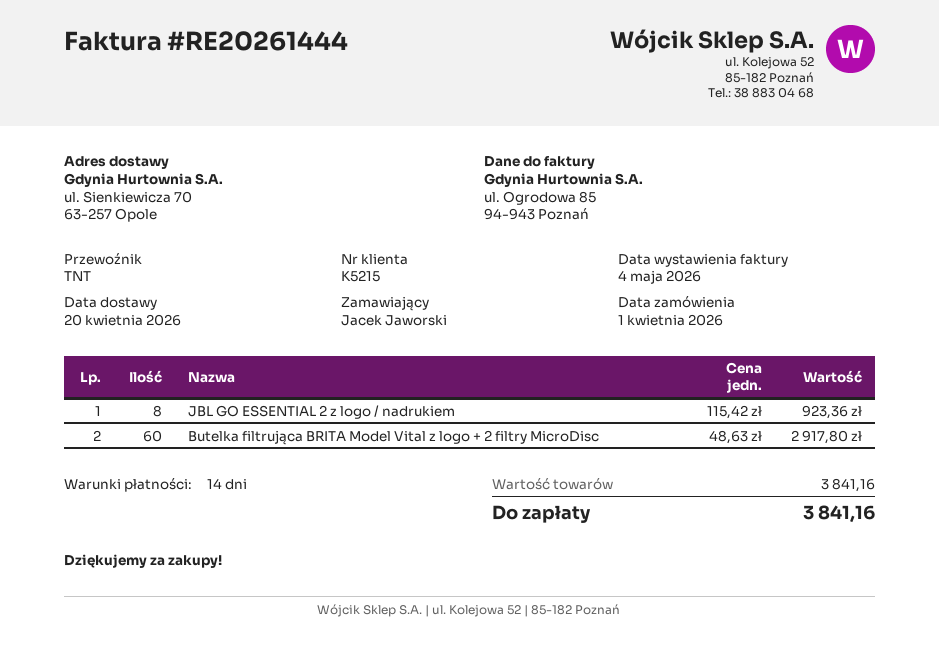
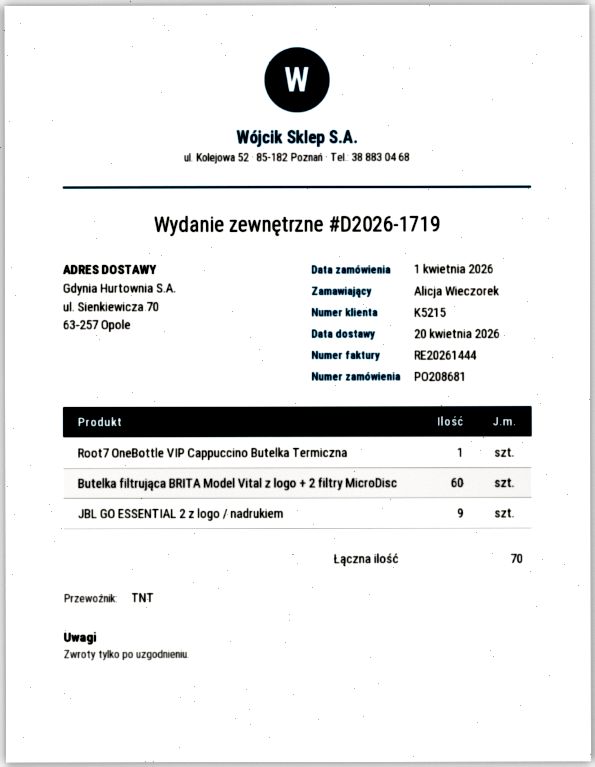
ordered by: Jacek Jaworski -> Alicja Wieczorek
JBL GO ESSENTIAL 2 z logo / nadrukiem: 8 -> 9
Root7 OneBottle VIP Cappuccino Butelka Termiczna: none -> 1

